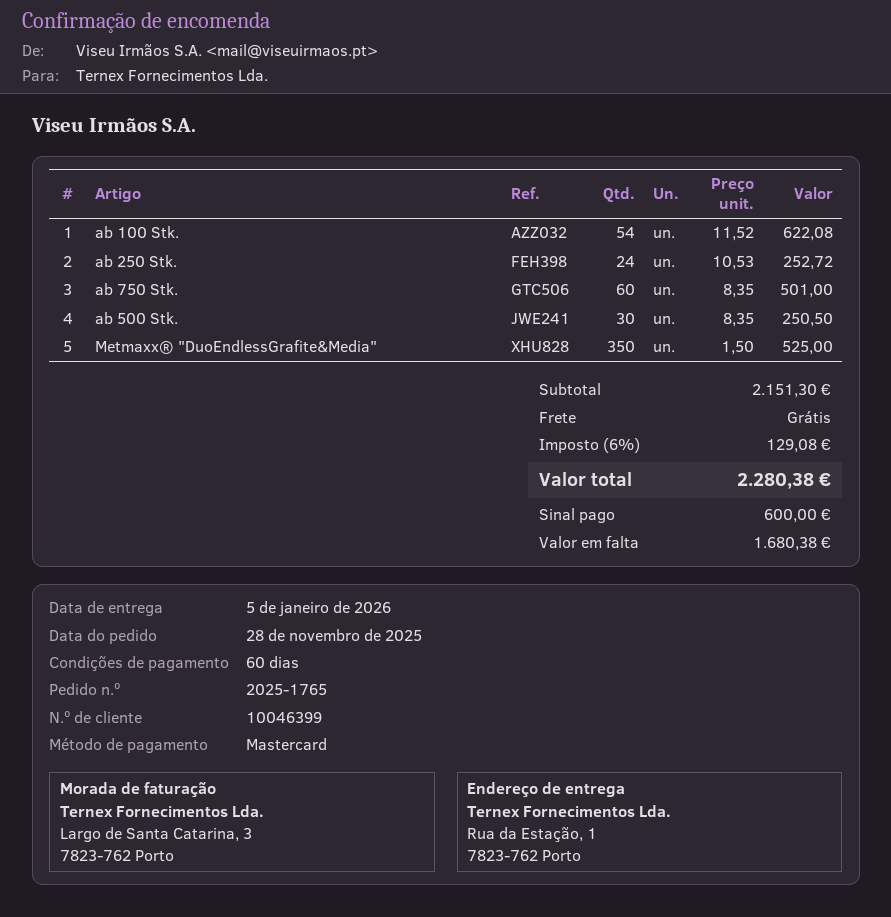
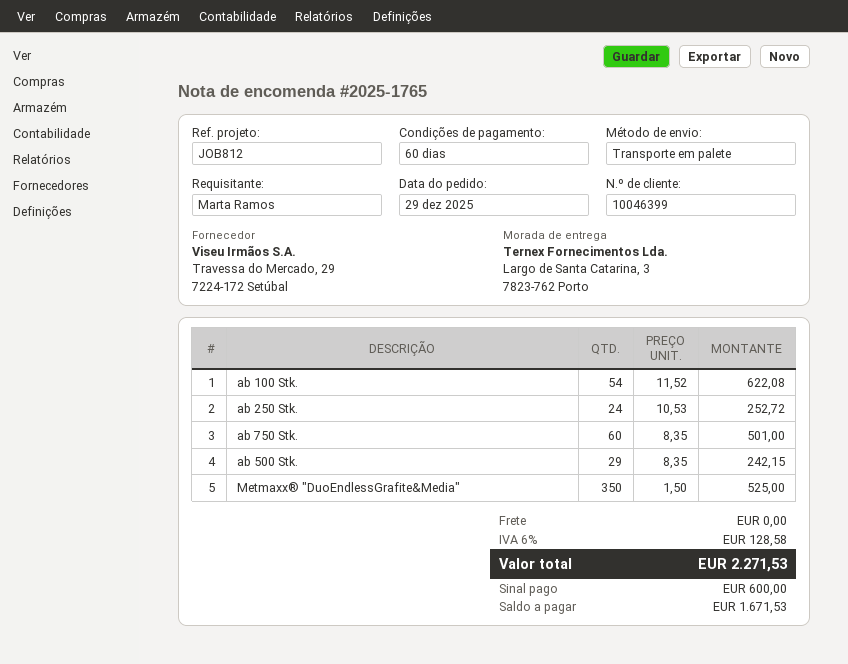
order date: 2025-11-28 -> 2025-12-29
ship to: Rua da Estação, 1, 7823-762 Porto -> Largo de Santa Catarina, 3, 7823-762 Porto
ab 500 Stk.: 30 x 8.35 = 250.50 -> 29 x 8.35 = 242.15
tax: 6% = 129.08 -> 6% = 128.58
total: 2280.38 -> 2271.53
balance: 1680.38 -> 1671.53

